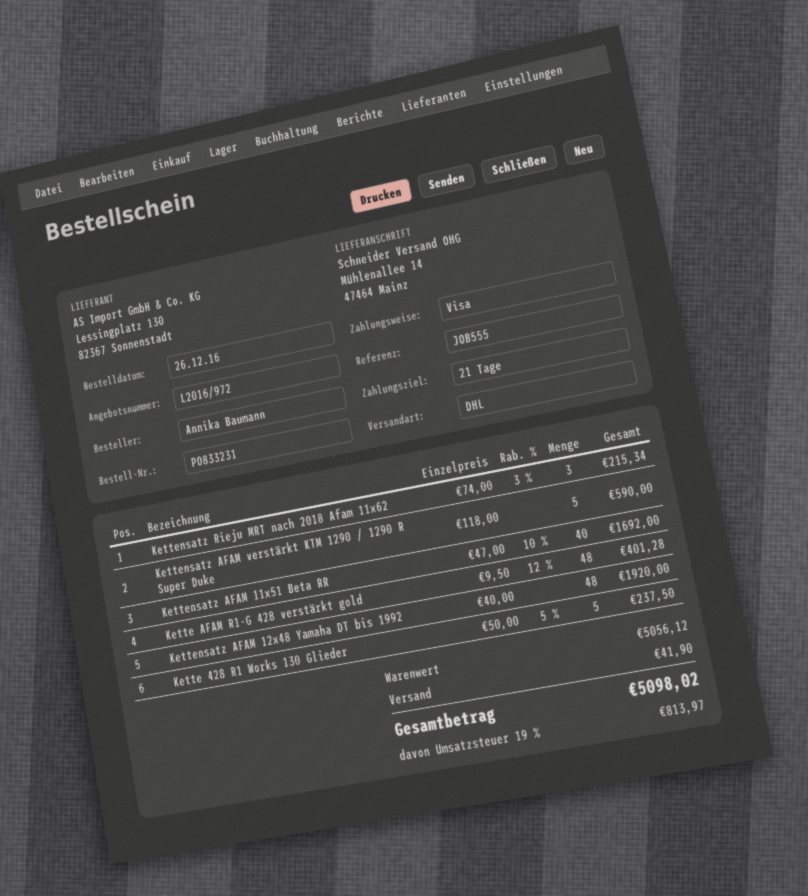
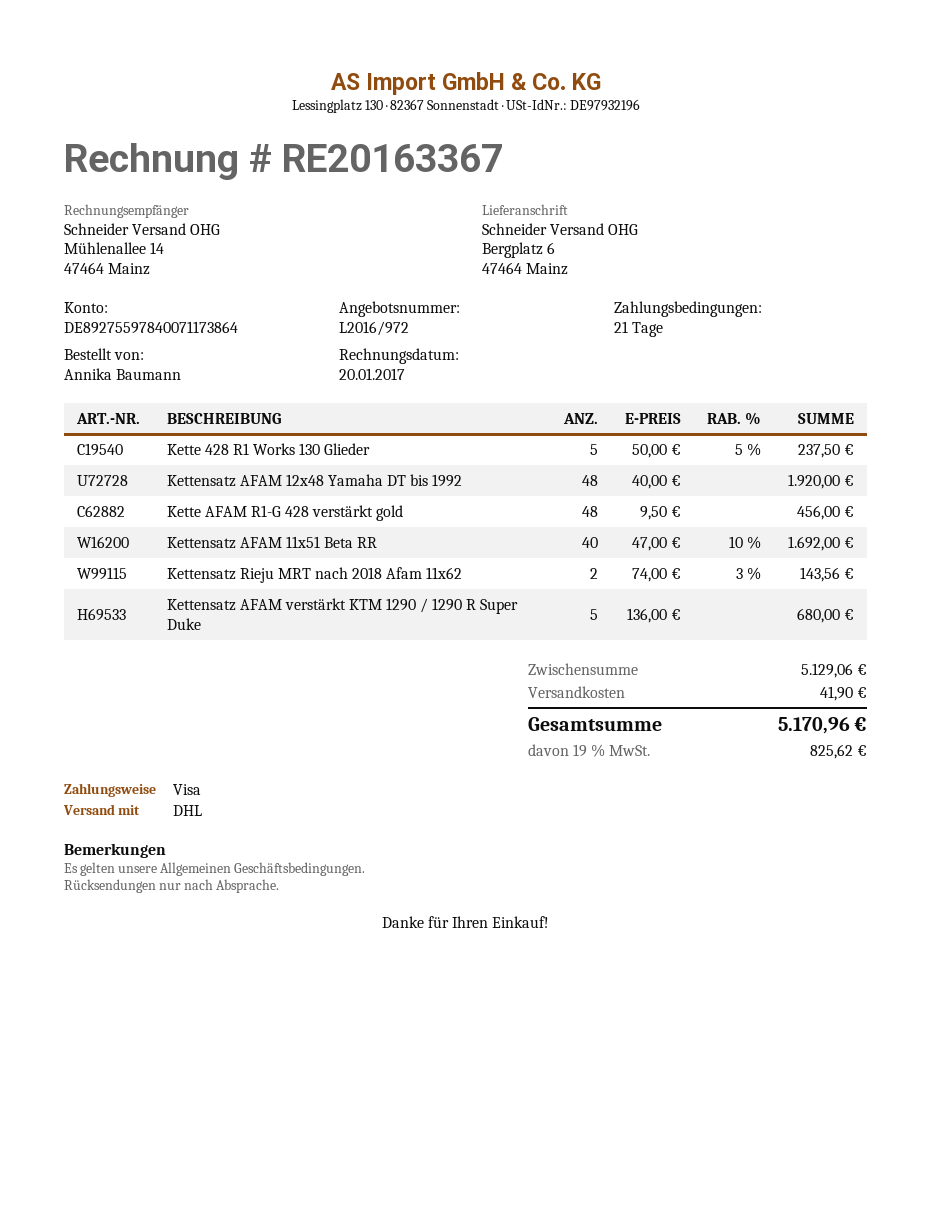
ship to: Mühlenallee 14, 47464 Mainz -> Bergplatz 6, 47464 Mainz
Kettensatz Rieju MRT nach 2018 Afam 11x62: 3 x 74.00 - 3% = 215.34 -> 2 x 74.00 - 3% = 143.56
Kettensatz AFAM verstärkt KTM 1290 / 1290 R Super Duke: 5 x 118.00 = 590.00 -> 5 x 136.00 = 680.00
Kette AFAM R1-G 428 verstärkt gold: 48 x 9.50 - 12% = 401.28 -> 48 x 9.50 = 456.00
subtotal: 5056.12 -> 5129.06
tax: 19% = 813.97 -> 19% = 825.62
total: 5098.02 -> 5170.96

